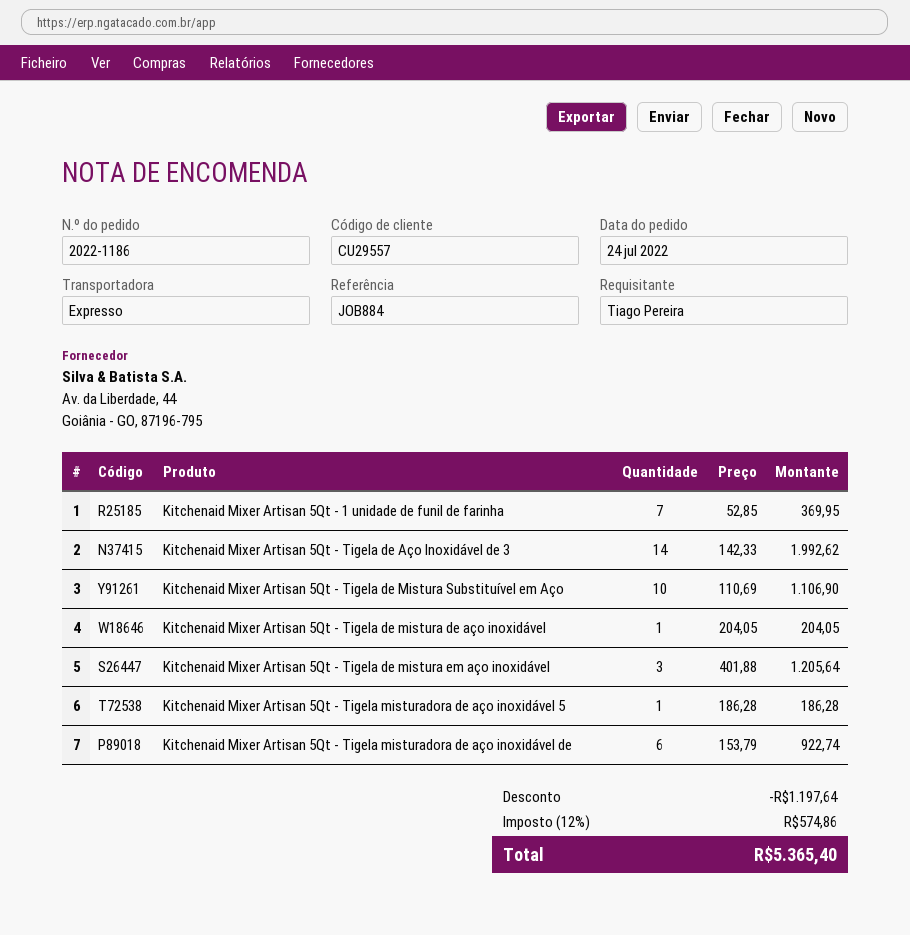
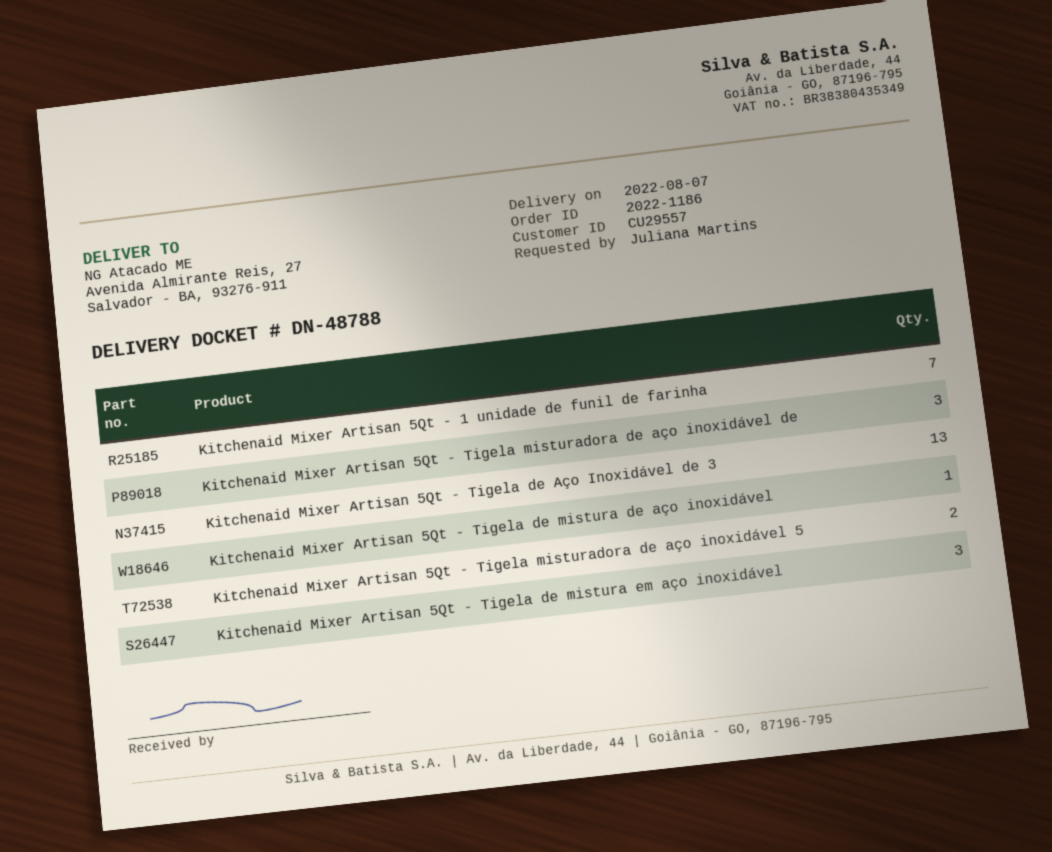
ordered by: Tiago Pereira -> Juliana Martins
Kitchenaid Mixer Artisan 5Qt - Tigela de Aço Inoxidável de 3: 14 -> 13
Kitchenaid Mixer Artisan 5Qt - Tigela de Mistura Substituível em Aço: 10 -> none
Kitchenaid Mixer Artisan 5Qt - Tigela misturadora de aço inoxidável 5: 1 -> 2
Kitchenaid Mixer Artisan 5Qt - Tigela misturadora de aço inoxidável de: 6 -> 3

